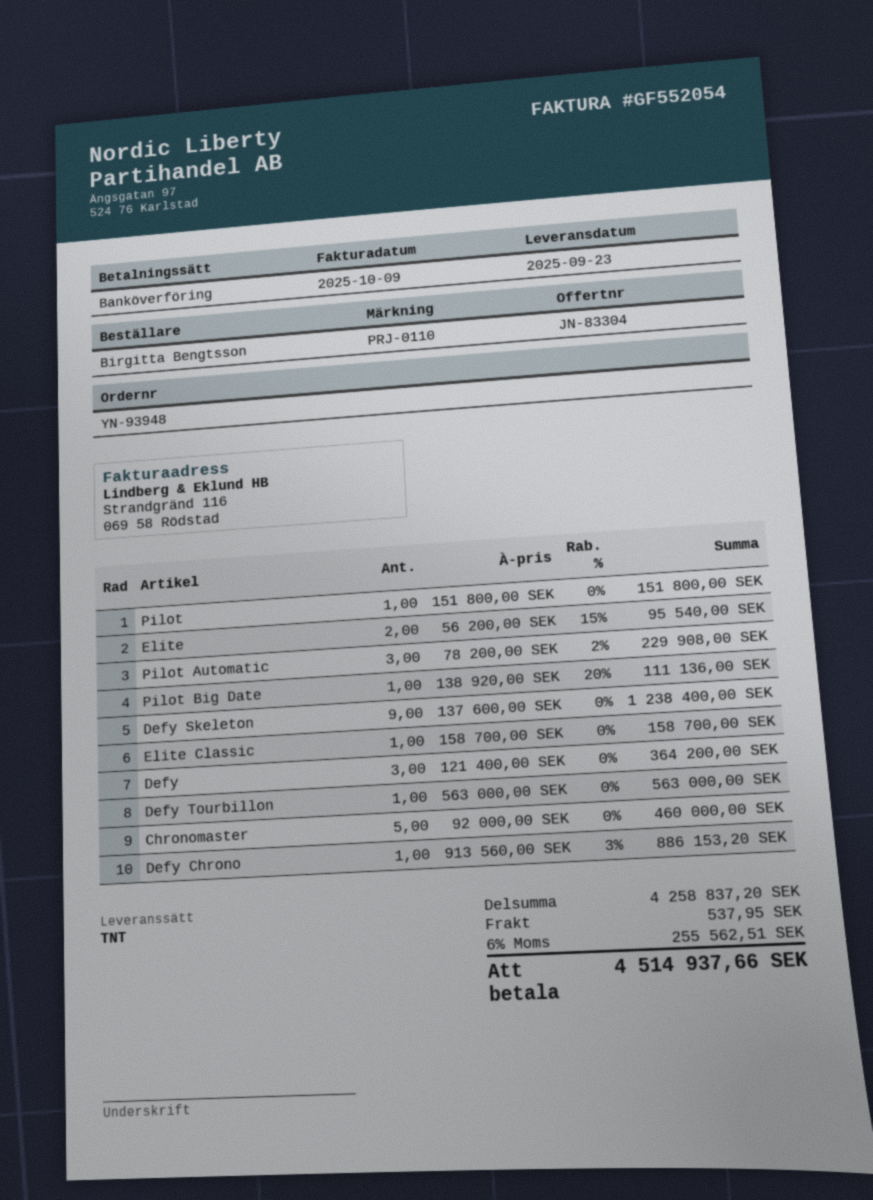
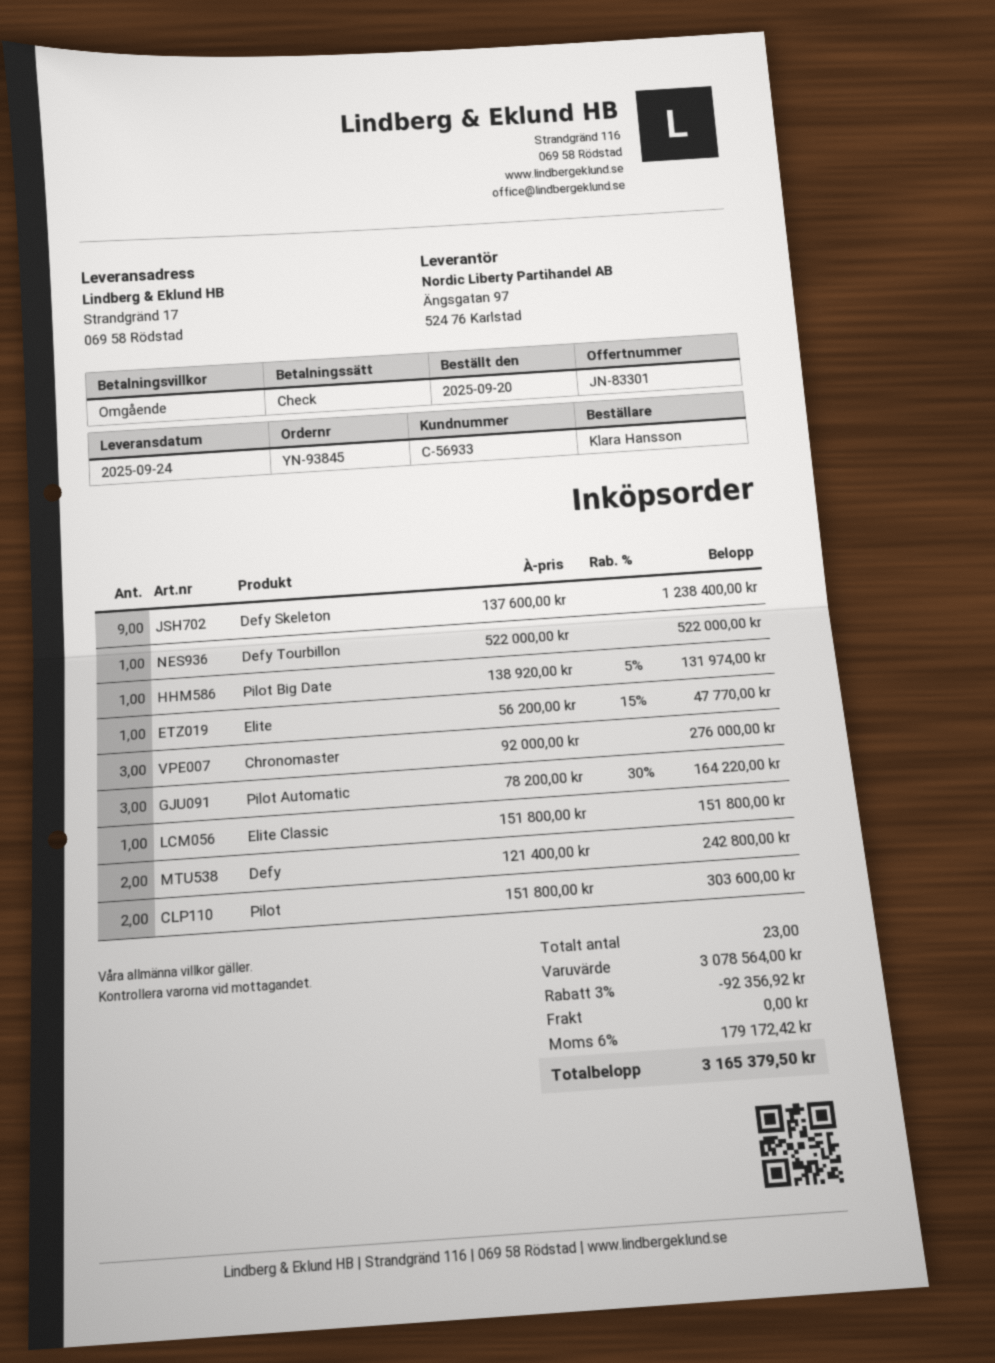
quote number: JN-83304 -> JN-83301
order number: YN-93948 -> YN-93845
delivery date: 2025-09-23 -> 2025-09-24
ordered by: Birgitta Bengtsson -> Klara Hansson
payment method: bank transfer -> cheque
Pilot: 1 x 151800.00 = 151800.00 -> 2 x 151800.00 = 303600.00
Elite: 2 x 56200.00 - 15% = 95540.00 -> 1 x 56200.00 - 15% = 47770.00
Pilot Automatic: 3 x 78200.00 - 2% = 229908.00 -> 3 x 78200.00 - 30% = 164220.00
Pilot Big Date: 1 x 138920.00 - 20% = 111136.00 -> 1 x 138920.00 - 5% = 131974.00
Elite Classic: 1 x 158700.00 = 158700.00 -> 1 x 151800.00 = 151800.00
Defy: 3 x 121400.00 = 364200.00 -> 2 x 121400.00 = 242800.00
Defy Tourbillon: 1 x 563000.00 = 563000.00 -> 1 x 522000.00 = 522000.00
Chronomaster: 5 x 92000.00 = 460000.00 -> 3 x 92000.00 = 276000.00
Defy Chrono: 1 x 913560.00 - 3% = 886153.20 -> none
subtotal: 4258837.20 -> 3078564.00
discount: none -> 3% = 92356.92
shipping: 537.95 -> 0.00
tax: 6% = 255562.51 -> 6% = 179172.42
total: 4514937.66 -> 3165379.50

